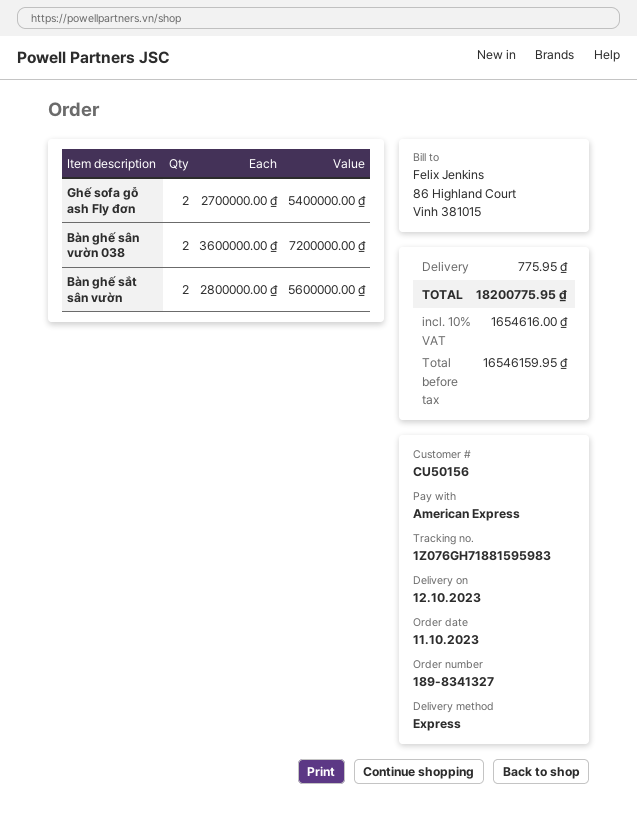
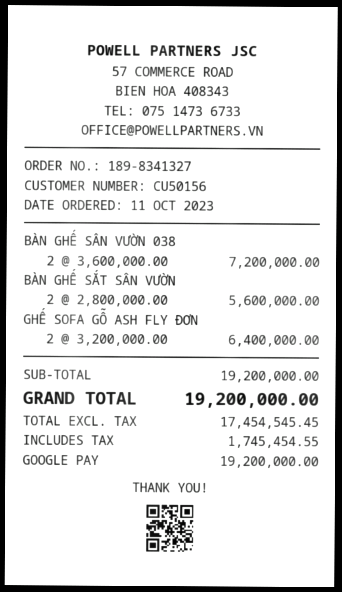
payment method: American Express -> Google Pay
Ghế sofa gỗ ash Fly đơn: 2 x 2700000.00 = 5400000.00 -> 2 x 3200000.00 = 6400000.00
shipping: 775.95 -> none
net: 16546159.95 -> 17454545.45
tax: 1654616.00 -> 1745454.55
total: 18200775.95 -> 19200000.00

